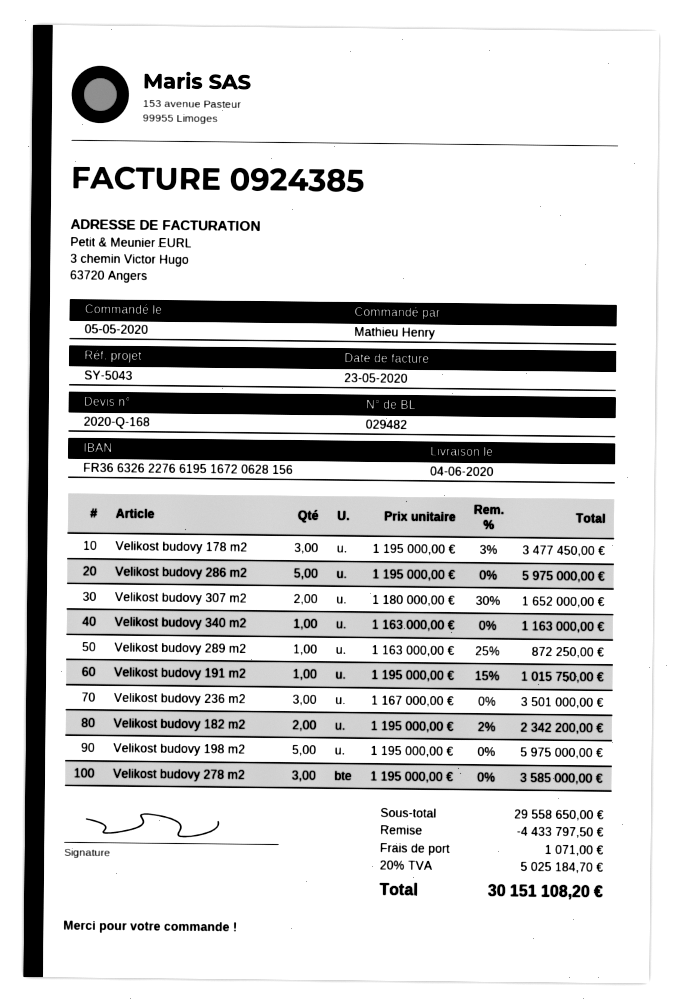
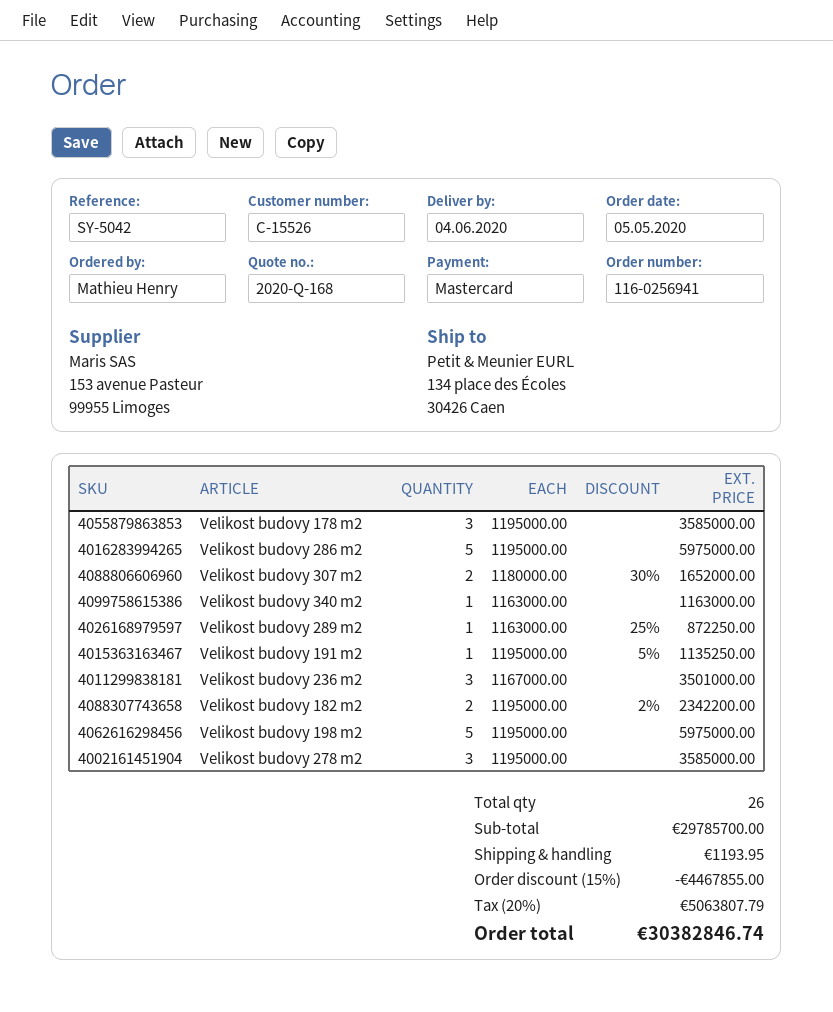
reference: SY-5043 -> SY-5042
Velikost budovy 178 m2: 3 x 1195000.00 - 3% = 3477450.00 -> 3 x 1195000.00 = 3585000.00
Velikost budovy 191 m2: 1 x 1195000.00 - 15% = 1015750.00 -> 1 x 1195000.00 - 5% = 1135250.00
subtotal: 29558650.00 -> 29785700.00
discount: 4433797.50 -> 4467855.00
shipping: 1071.00 -> 1193.95
tax: 20% = 5025184.70 -> 20% = 5063807.79
total: 30151108.20 -> 30382846.74

